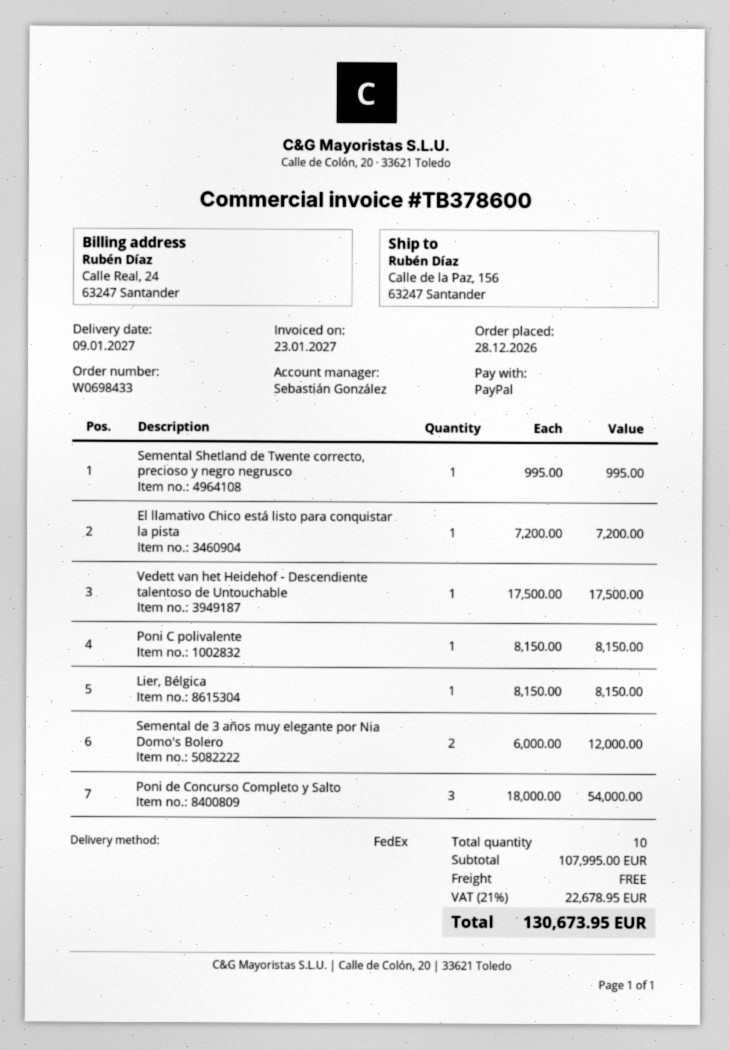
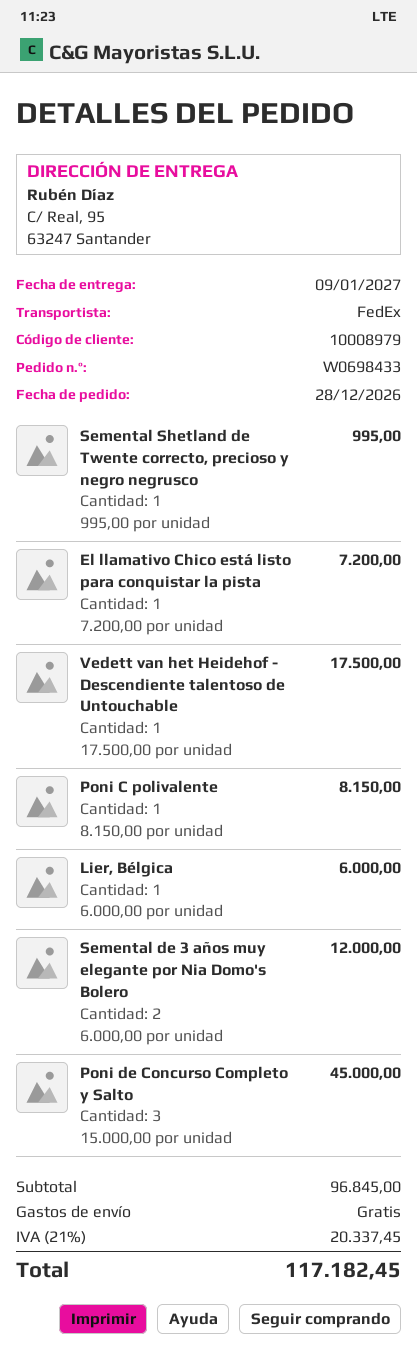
ship to: Calle de la Paz, 156, 63247 Santander -> C/ Real, 95, 63247 Santander
Lier, Bélgica: 1 x 8150.00 = 8150.00 -> 1 x 6000.00 = 6000.00
Poni de Concurso Completo y Salto: 3 x 18000.00 = 54000.00 -> 3 x 15000.00 = 45000.00
subtotal: 107995.00 -> 96845.00
tax: 21% = 22678.95 -> 21% = 20337.45
total: 130673.95 -> 117182.45

